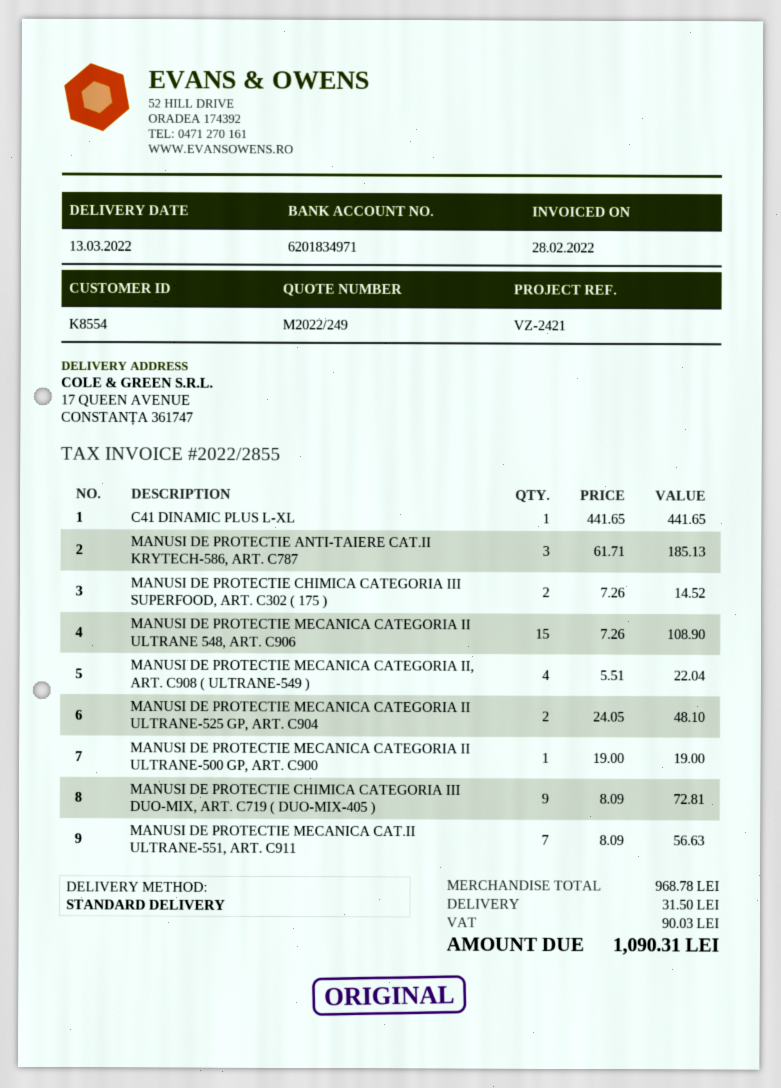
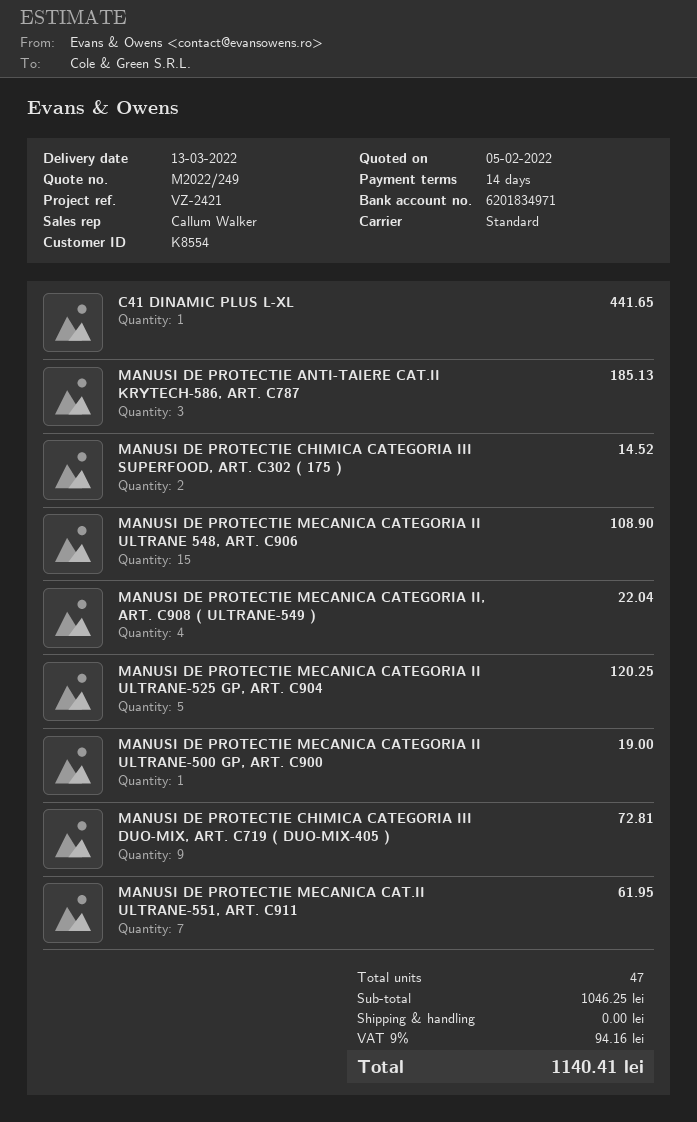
MANUSI DE PROTECTIE MECANICA CATEGORIA II ULTRANE-525 GP, ART. C904: 2 for 48.10 -> 5 for 120.25
MANUSI DE PROTECTIE MECANICA CAT.II ULTRANE-551, ART. C911: 7 for 56.63 -> 7 for 61.95
subtotal: 968.78 -> 1046.25
shipping: 31.50 -> 0.00
tax: 90.03 -> 94.16
total: 1090.31 -> 1140.41

